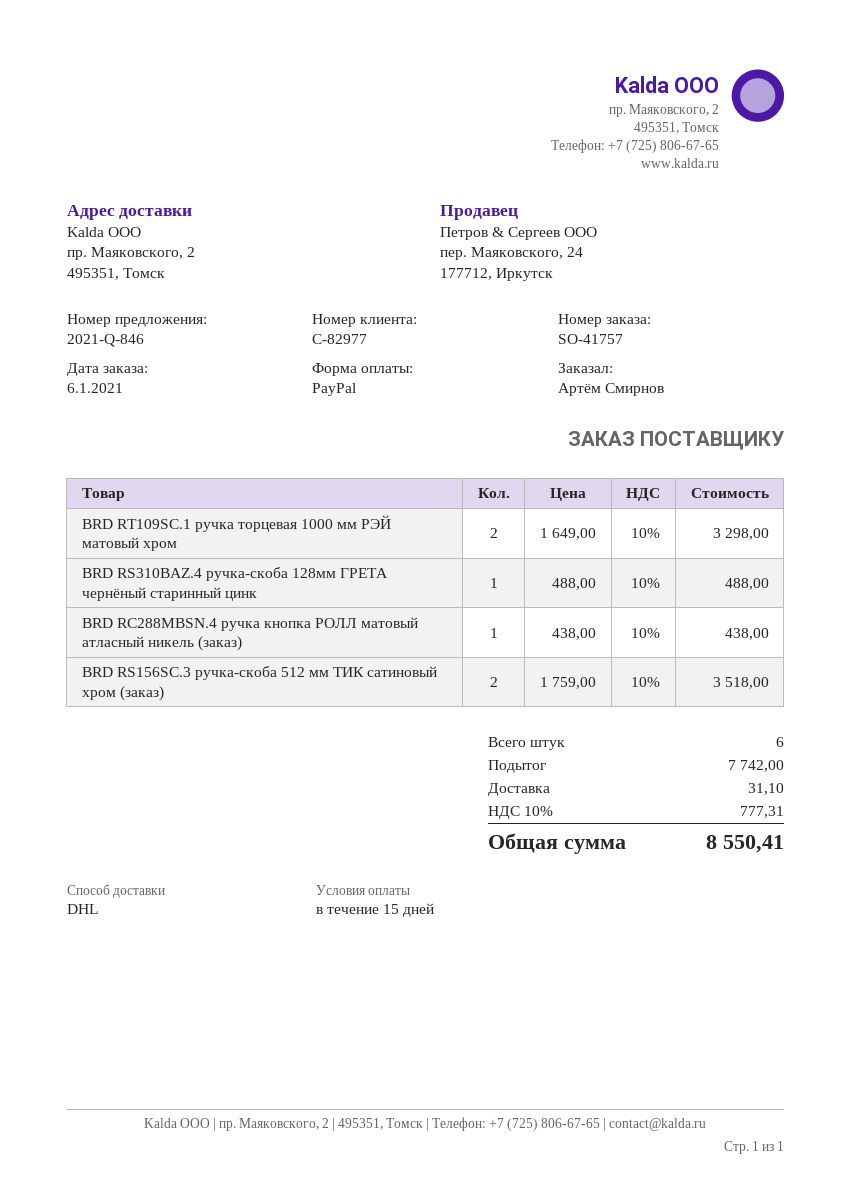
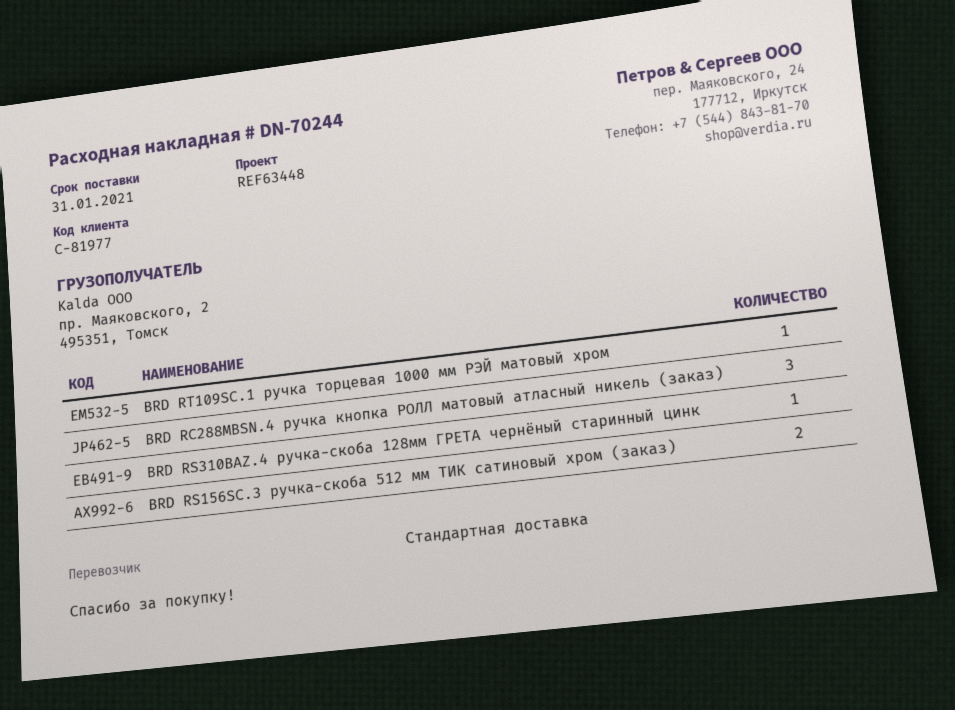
customer number: C-82977 -> C-81977
shipping method: DHL -> standard
BRD RT109SC.1 ручка торцевая 1000 мм РЭЙ матовый хром: 2 -> 1
BRD RC288MBSN.4 ручка кнопка РОЛЛ матовый атласный никель (заказ): 1 -> 3

